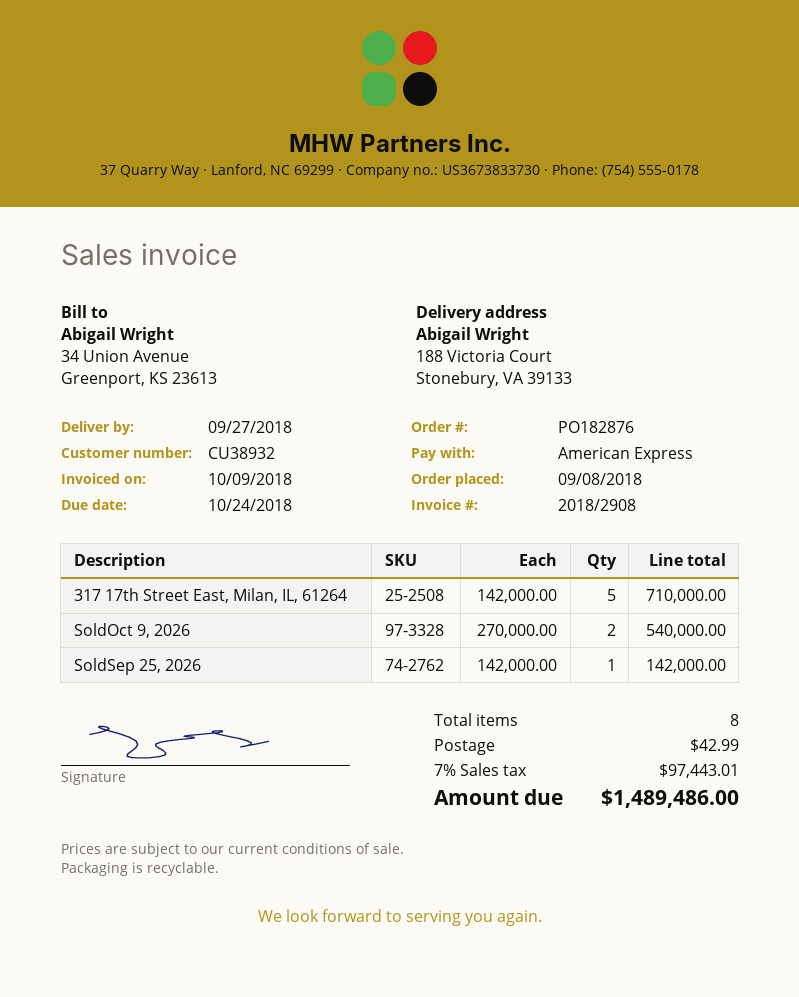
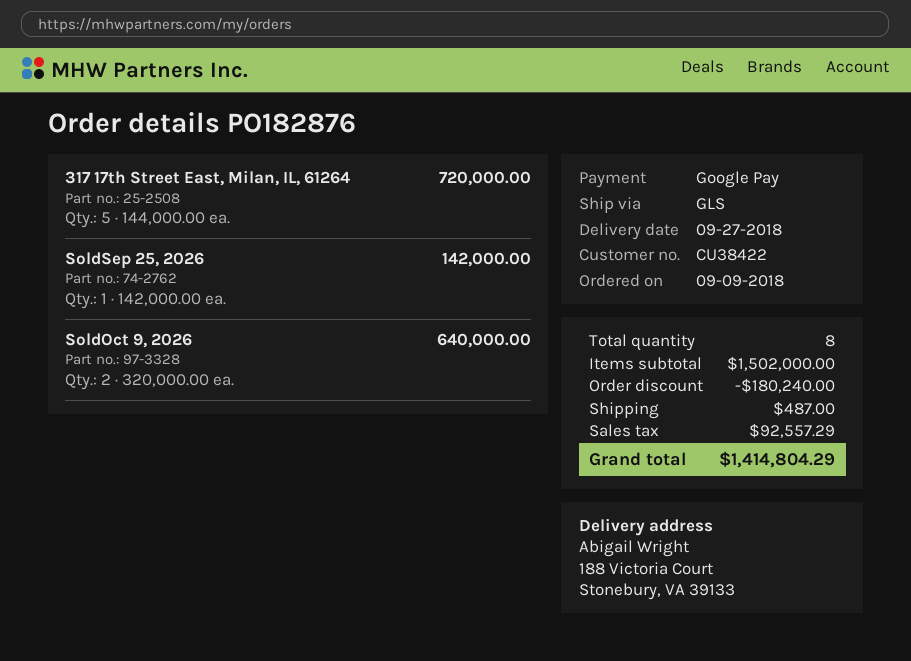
order date: 2018-09-08 -> 2018-09-09
customer number: CU38932 -> CU38422
payment method: American Express -> Google Pay
317 17th Street East, Milan, IL, 61264: 5 x 142000.00 = 710000.00 -> 5 x 144000.00 = 720000.00
SoldOct 9, 2026: 2 x 270000.00 = 540000.00 -> 2 x 320000.00 = 640000.00
discount: none -> 180240.00
shipping: 42.99 -> 487.00
tax: 97443.01 -> 92557.29
total: 1489486.00 -> 1414804.29

